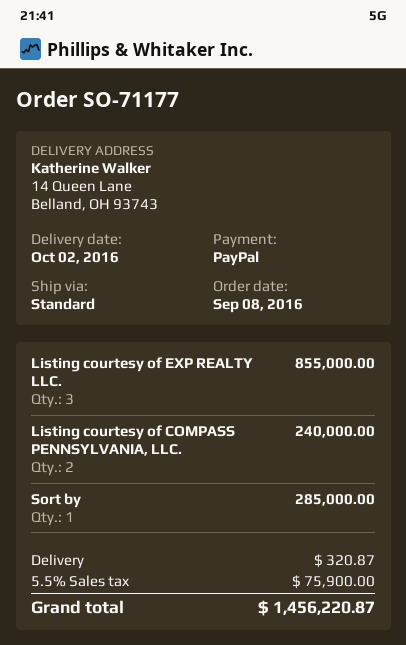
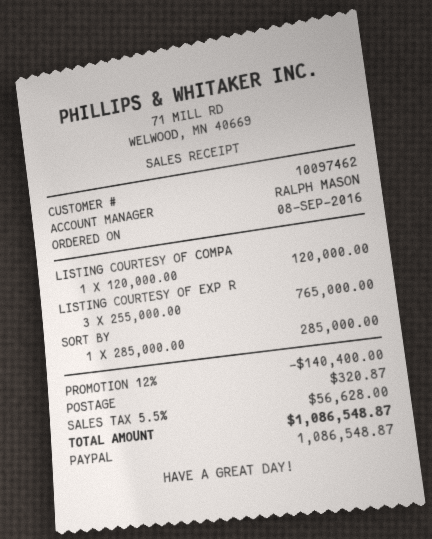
Listing courtesy of EXP REALTY LLC.: 3 for 855000.00 -> 3 for 765000.00
Listing courtesy of COMPASS PENNSYLVANIA, LLC.: 2 for 240000.00 -> 1 for 120000.00
discount: none -> 12% = 140400.00
tax: 5.5% = 75900.00 -> 5.5% = 56628.00
total: 1456220.87 -> 1086548.87

